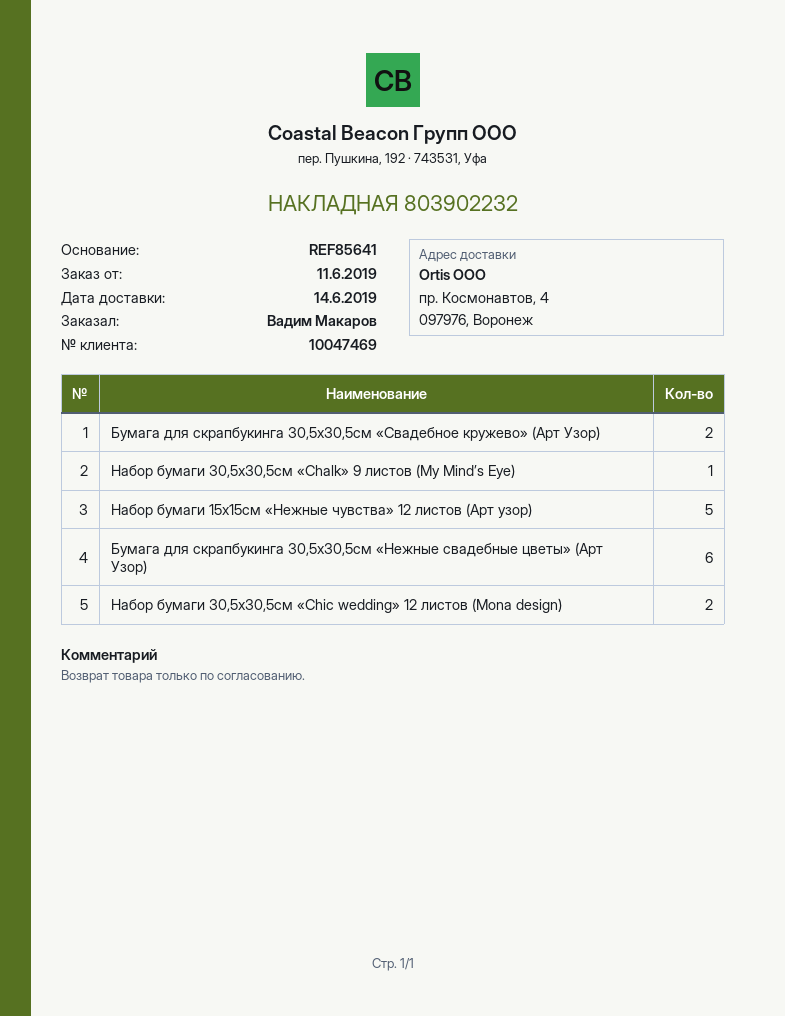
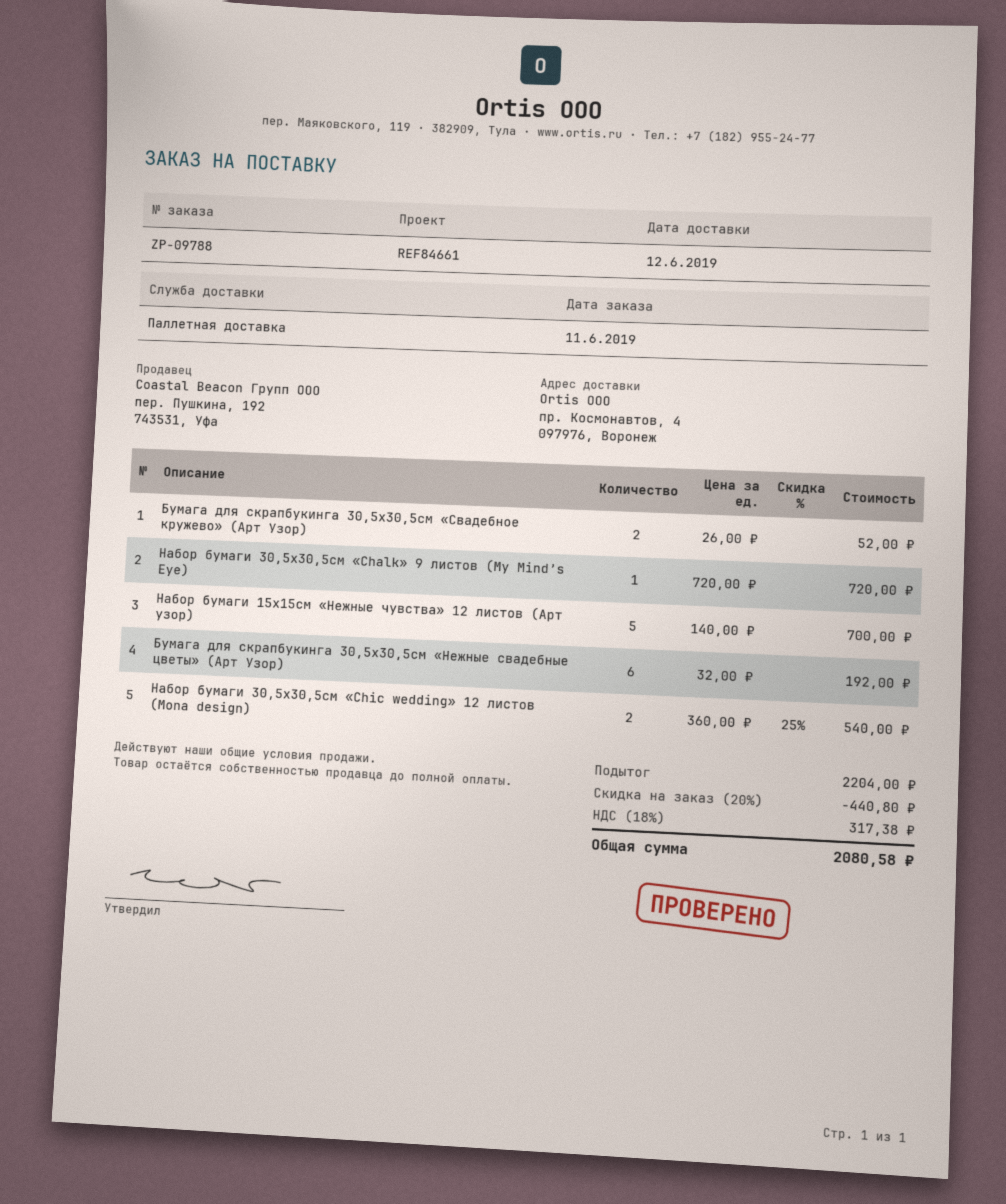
delivery date: 2019-06-14 -> 2019-06-12
reference: REF85641 -> REF84661

